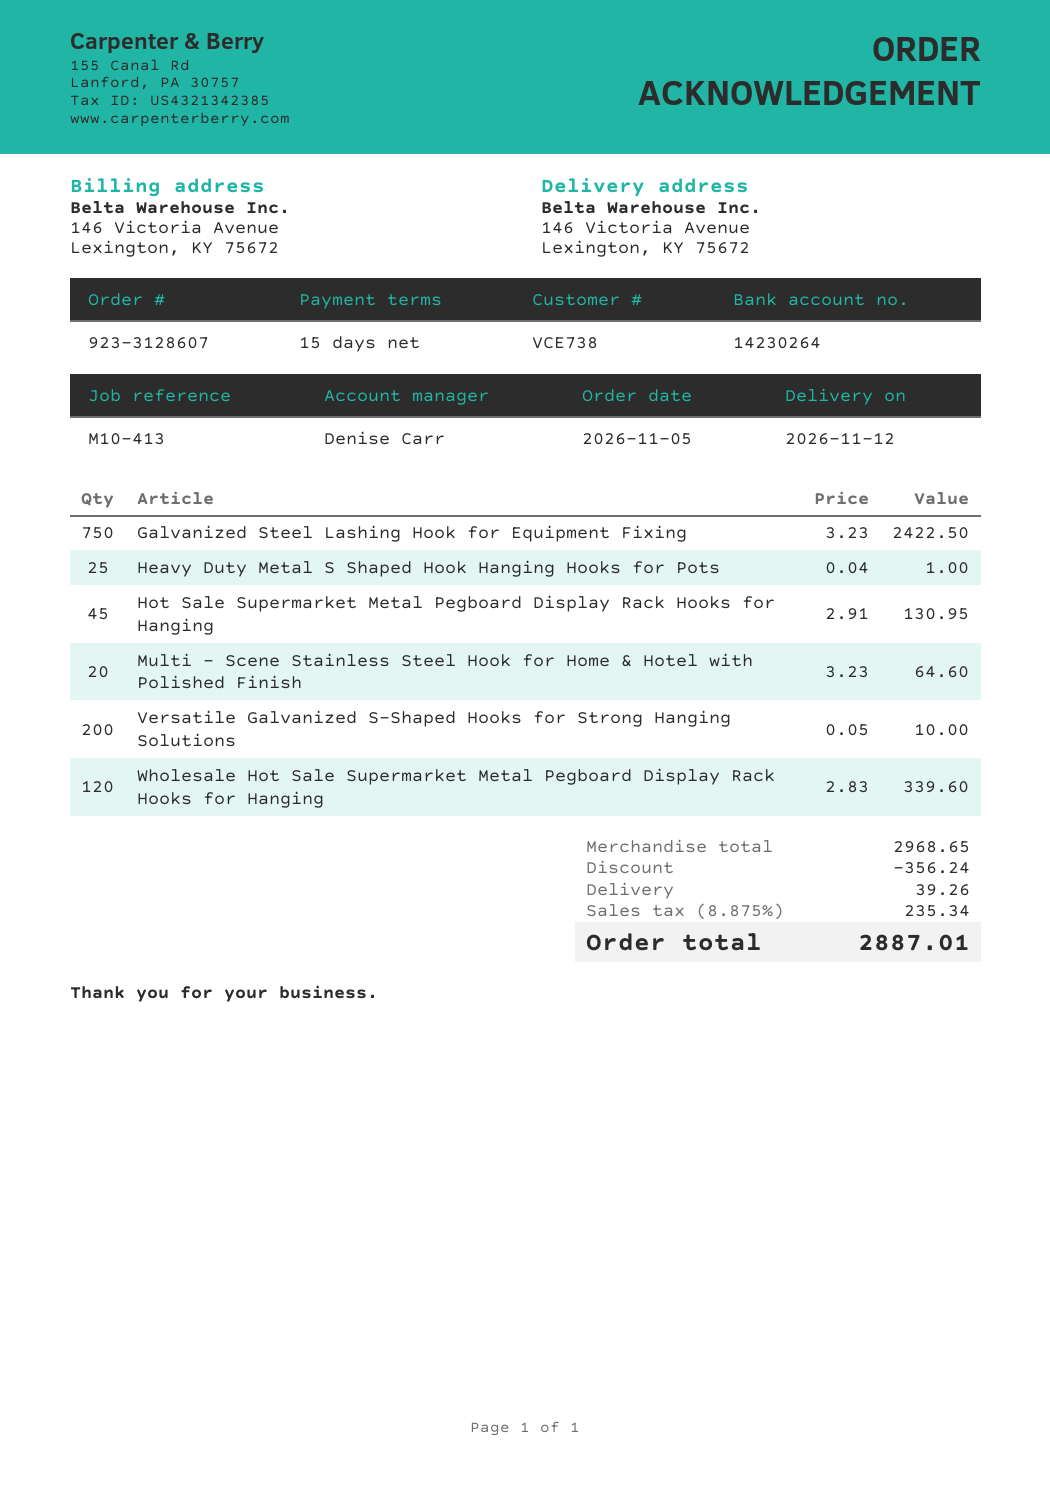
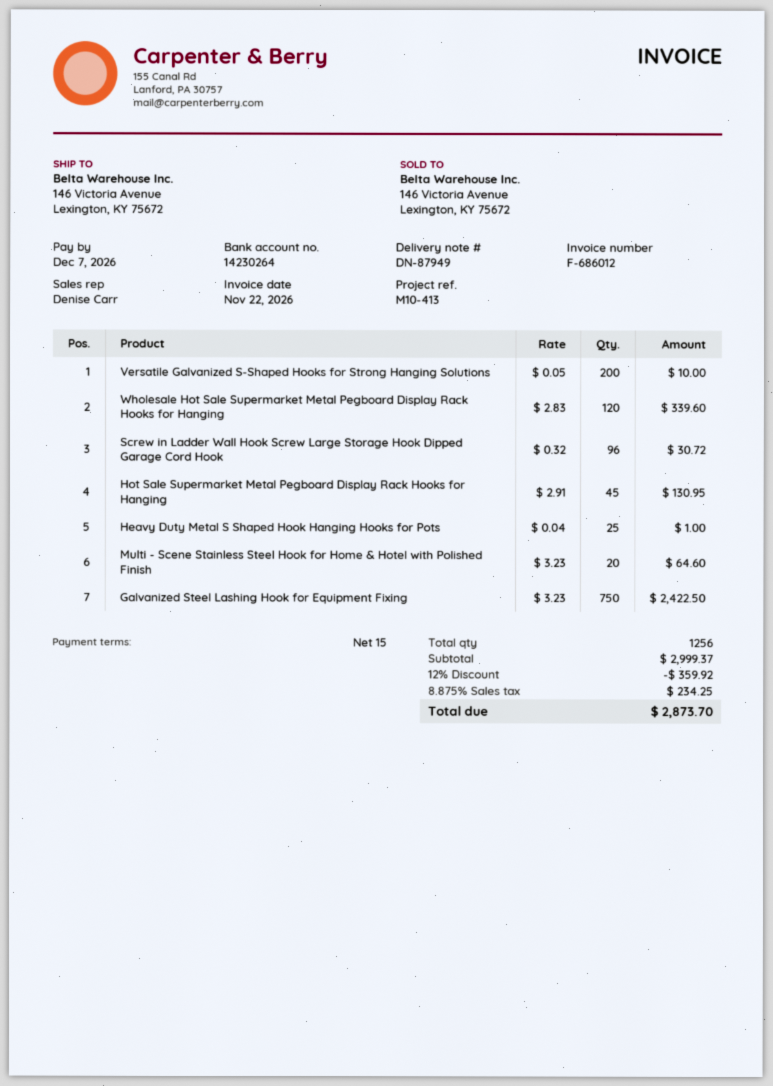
Screw in Ladder Wall Hook Screw Large Storage Hook Dipped Garage Cord Hook: none -> 96 x 0.32 = 30.72
subtotal: 2968.65 -> 2999.37
discount: 356.24 -> 359.92
shipping: 39.26 -> none
tax: 8.875% = 235.34 -> 8.875% = 234.25
total: 2887.01 -> 2873.70

